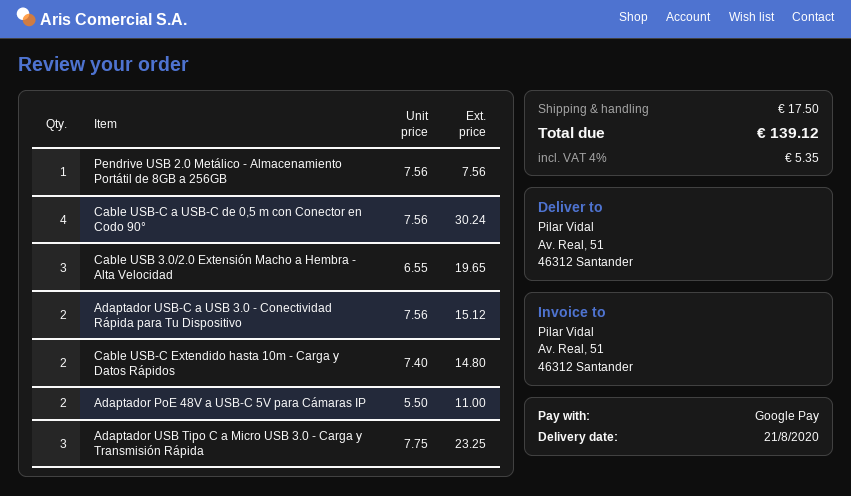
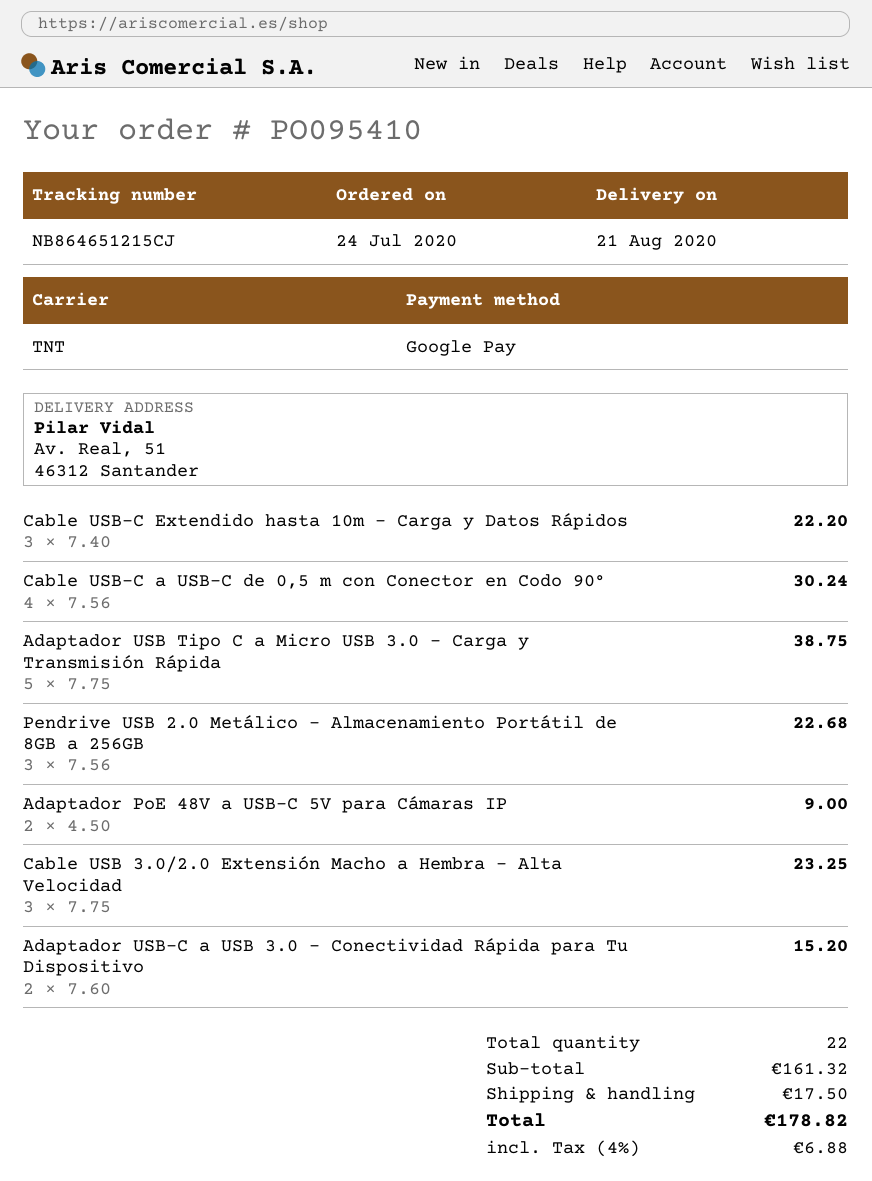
Pendrive USB 2.0 Metálico - Almacenamiento Portátil de 8GB a 256GB: 1 x 7.56 = 7.56 -> 3 x 7.56 = 22.68
Cable USB 3.0/2.0 Extensión Macho a Hembra - Alta Velocidad: 3 x 6.55 = 19.65 -> 3 x 7.75 = 23.25
Adaptador USB-C a USB 3.0 - Conectividad Rápida para Tu Dispositivo: 2 x 7.56 = 15.12 -> 2 x 7.60 = 15.20
Cable USB-C Extendido hasta 10m - Carga y Datos Rápidos: 2 x 7.40 = 14.80 -> 3 x 7.40 = 22.20
Adaptador PoE 48V a USB-C 5V para Cámaras IP: 2 x 5.50 = 11.00 -> 2 x 4.50 = 9.00
Adaptador USB Tipo C a Micro USB 3.0 - Carga y Transmisión Rápida: 3 x 7.75 = 23.25 -> 5 x 7.75 = 38.75
tax: 4% = 5.35 -> 4% = 6.88
total: 139.12 -> 178.82

